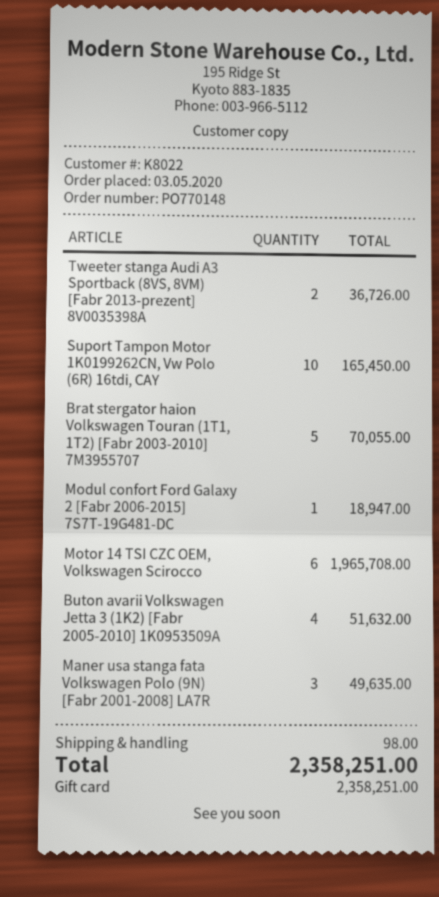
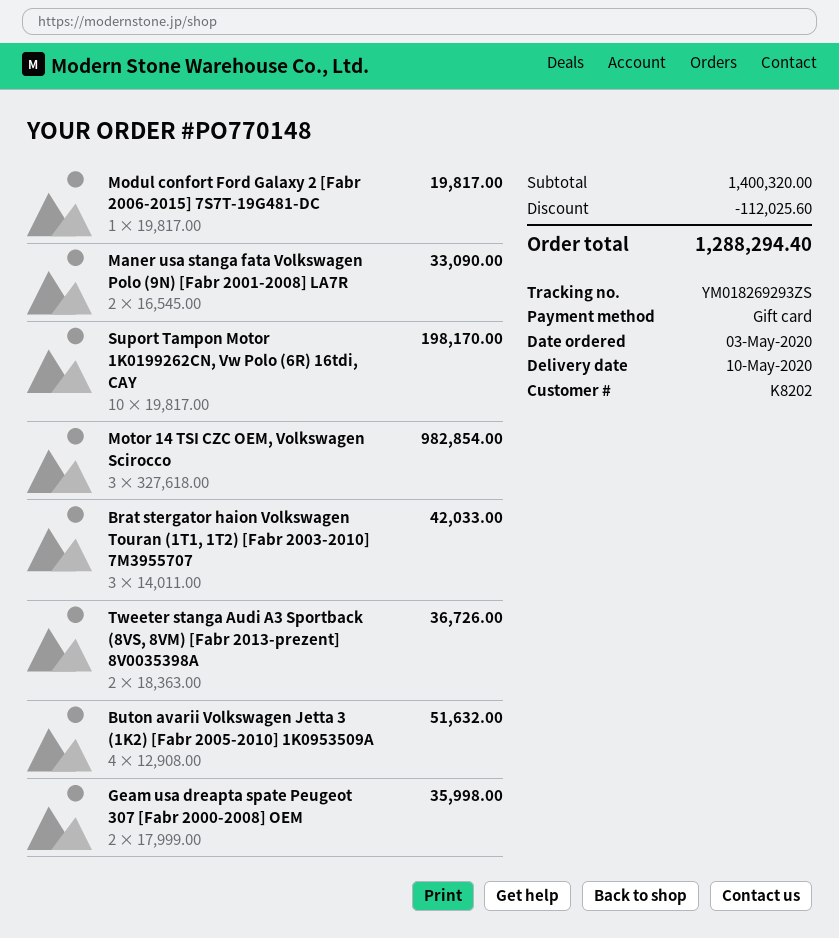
customer number: K8022 -> K8202
Suport Tampon Motor 1K0199262CN, Vw Polo (6R) 16tdi, CAY: 10 for 165450.00 -> 10 for 198170.00
Brat stergator haion Volkswagen Touran (1T1, 1T2) [Fabr 2003-2010] 7M3955707: 5 for 70055.00 -> 3 for 42033.00
Modul confort Ford Galaxy 2 [Fabr 2006-2015] 7S7T-19G481-DC: 1 for 18947.00 -> 1 for 19817.00
Motor 14 TSI CZC OEM, Volkswagen Scirocco: 6 for 1965708.00 -> 3 for 982854.00
Maner usa stanga fata Volkswagen Polo (9N) [Fabr 2001-2008] LA7R: 3 for 49635.00 -> 2 for 33090.00
Geam usa dreapta spate Peugeot 307 [Fabr 2000-2008] OEM: none -> 2 for 35998.00
discount: none -> 112025.60
shipping: 98.00 -> none
total: 2358251.00 -> 1288294.40

